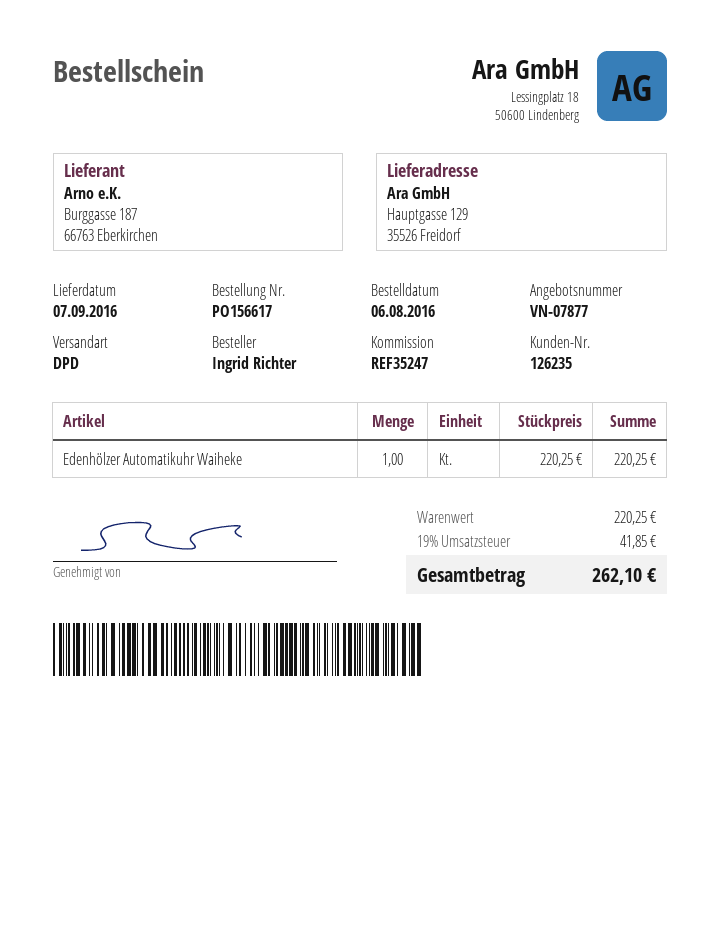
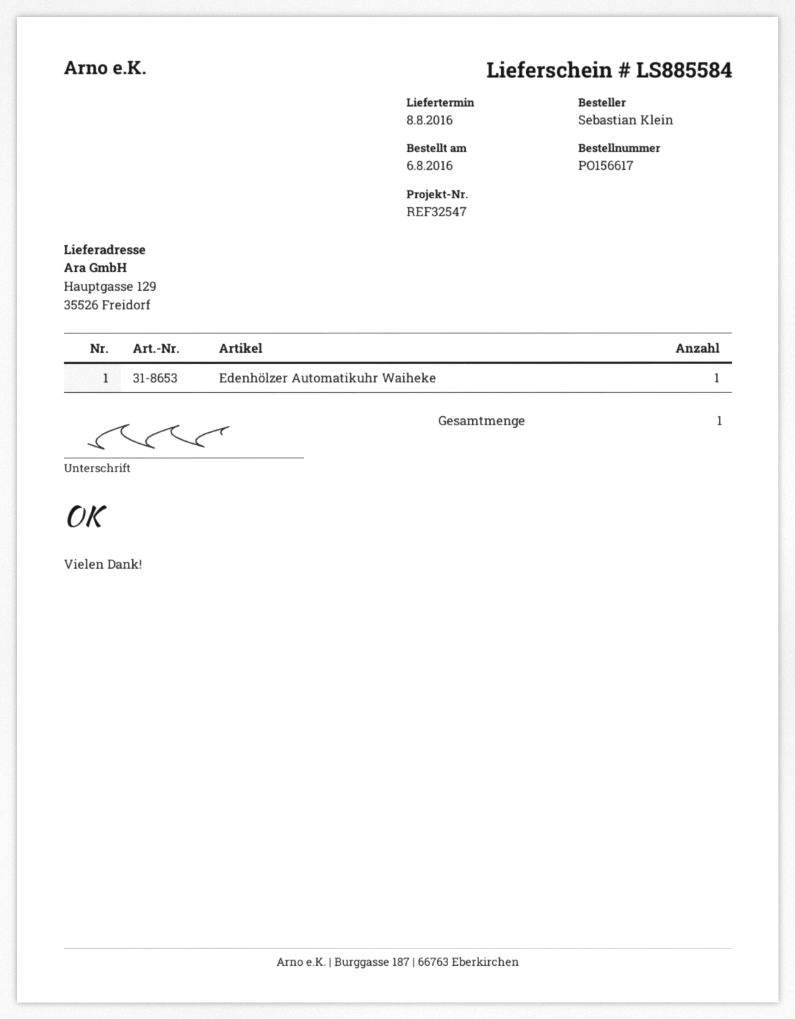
delivery date: 2016-09-07 -> 2016-08-08
reference: REF35247 -> REF32547
ordered by: Ingrid Richter -> Sebastian Klein

